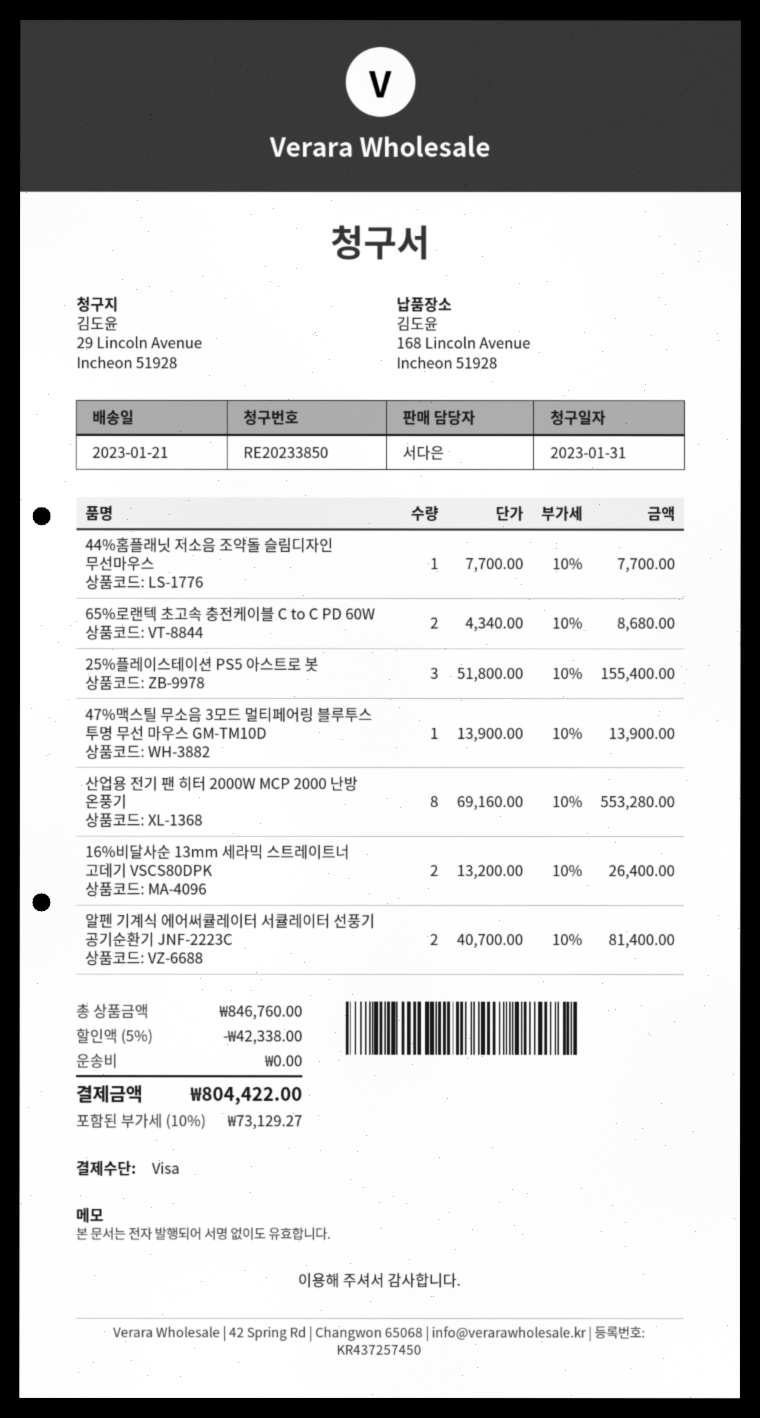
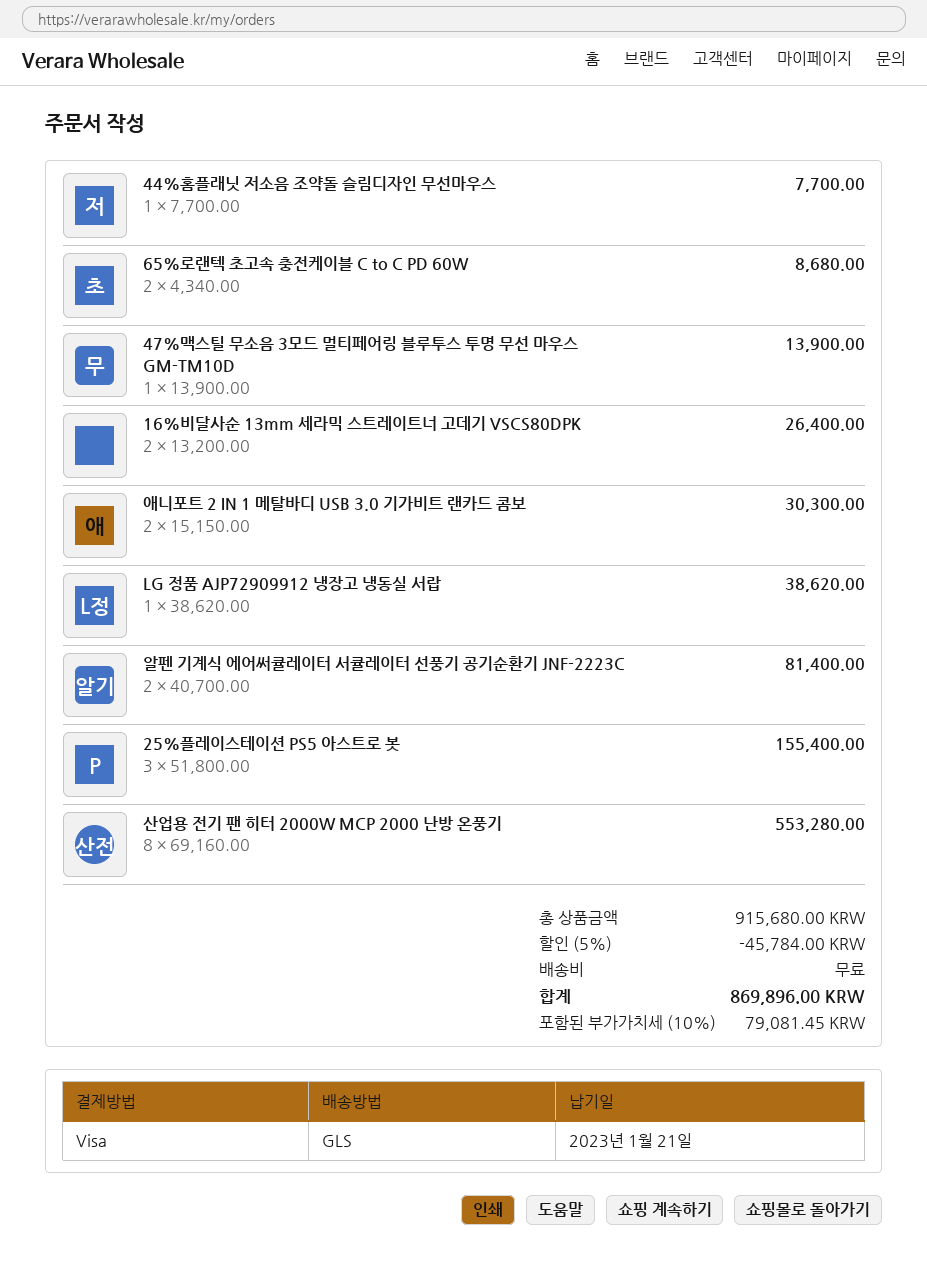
애니포트 2 IN 1 메탈바디 USB 3.0 기가비트 랜카드 콤보: none -> 2 x 15150.00 = 30300.00
LG 정품 AJP72909912 냉장고 냉동실 서랍: none -> 1 x 38620.00 = 38620.00
subtotal: 846760.00 -> 915680.00
discount: 5% = 42338.00 -> 5% = 45784.00
tax: 10% = 73129.27 -> 10% = 79081.45
total: 804422.00 -> 869896.00

